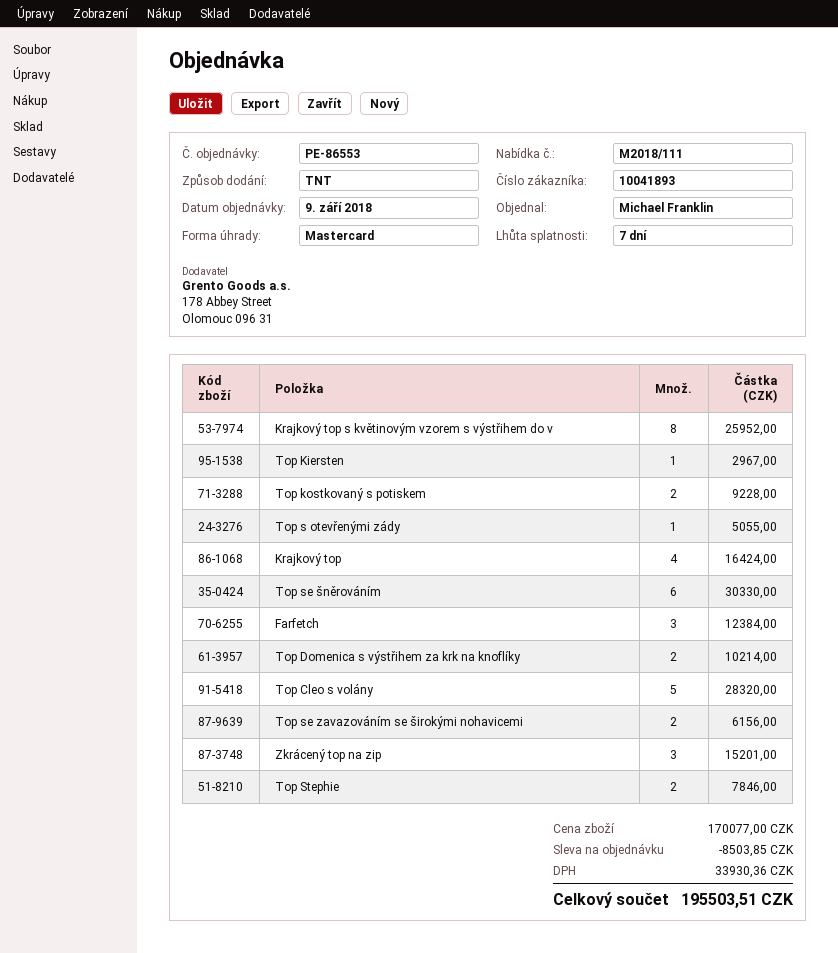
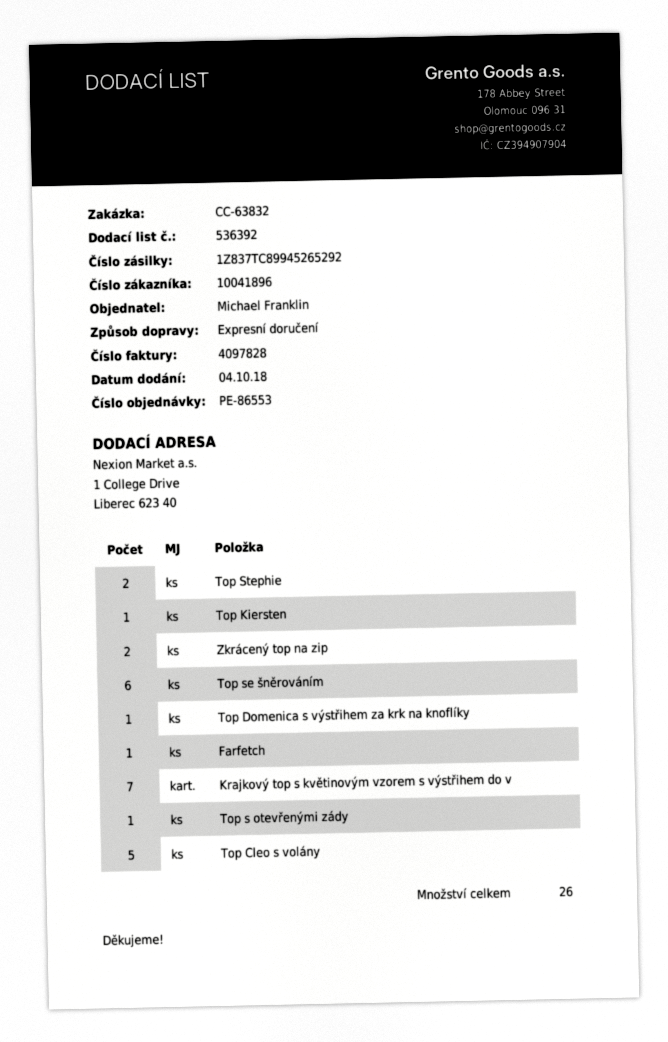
customer number: 10041893 -> 10041896
shipping method: TNT -> express
Krajkový top s květinovým vzorem s výstřihem do v: 8 -> 7
Top kostkovaný s potiskem: 2 -> none
Krajkový top: 4 -> none
Farfetch: 3 -> 1
Top Domenica s výstřihem za krk na knoflíky: 2 -> 1
Top se zavazováním se širokými nohavicemi: 2 -> none
Zkrácený top na zip: 3 -> 2

